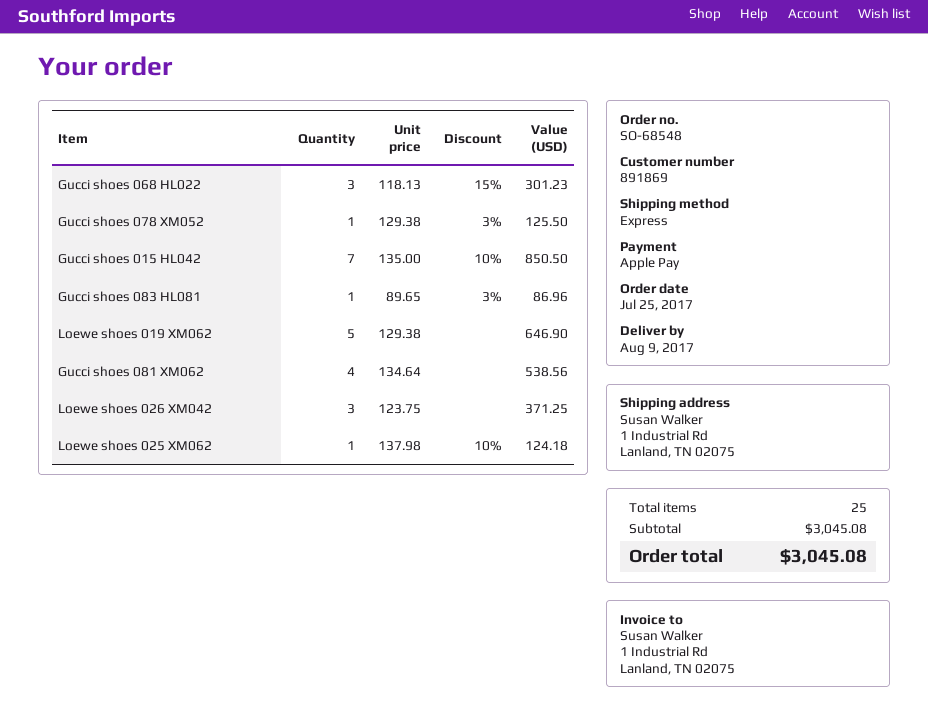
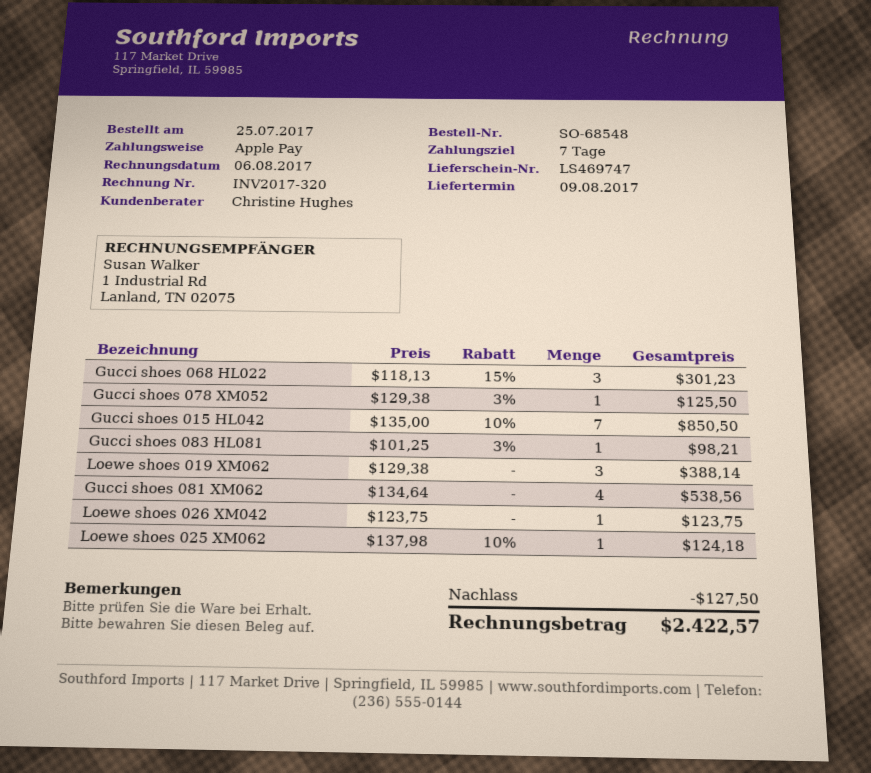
Gucci shoes 083 HL081: 1 x 89.65 - 3% = 86.96 -> 1 x 101.25 - 3% = 98.21
Loewe shoes 019 XM062: 5 x 129.38 = 646.90 -> 3 x 129.38 = 388.14
Loewe shoes 026 XM042: 3 x 123.75 = 371.25 -> 1 x 123.75 = 123.75
discount: none -> 127.50
total: 3045.08 -> 2422.57

